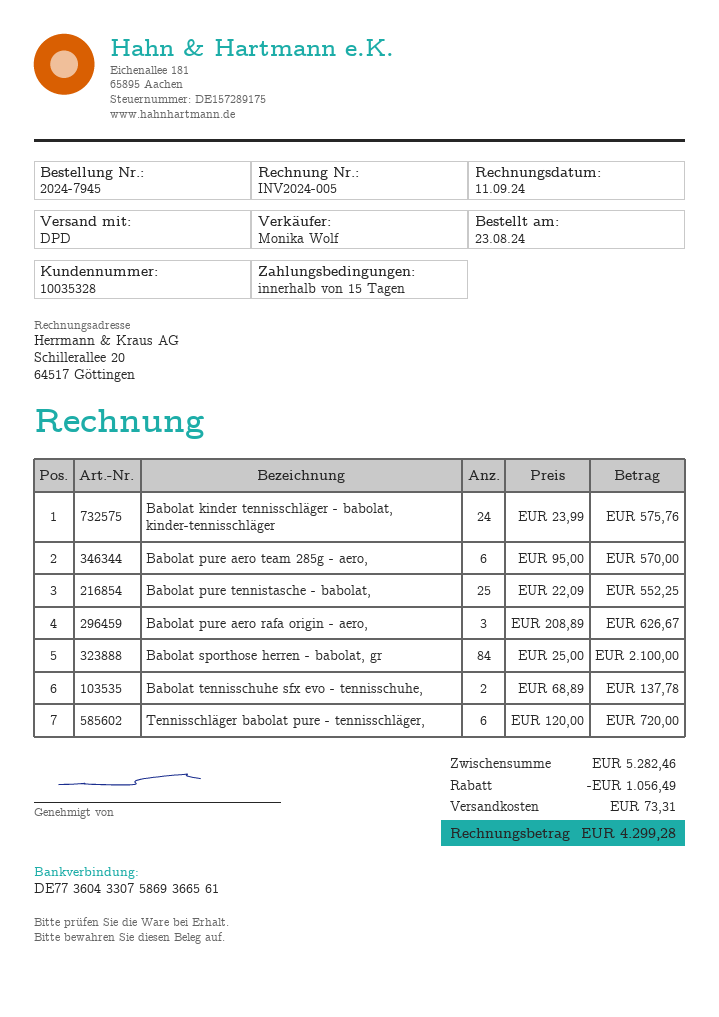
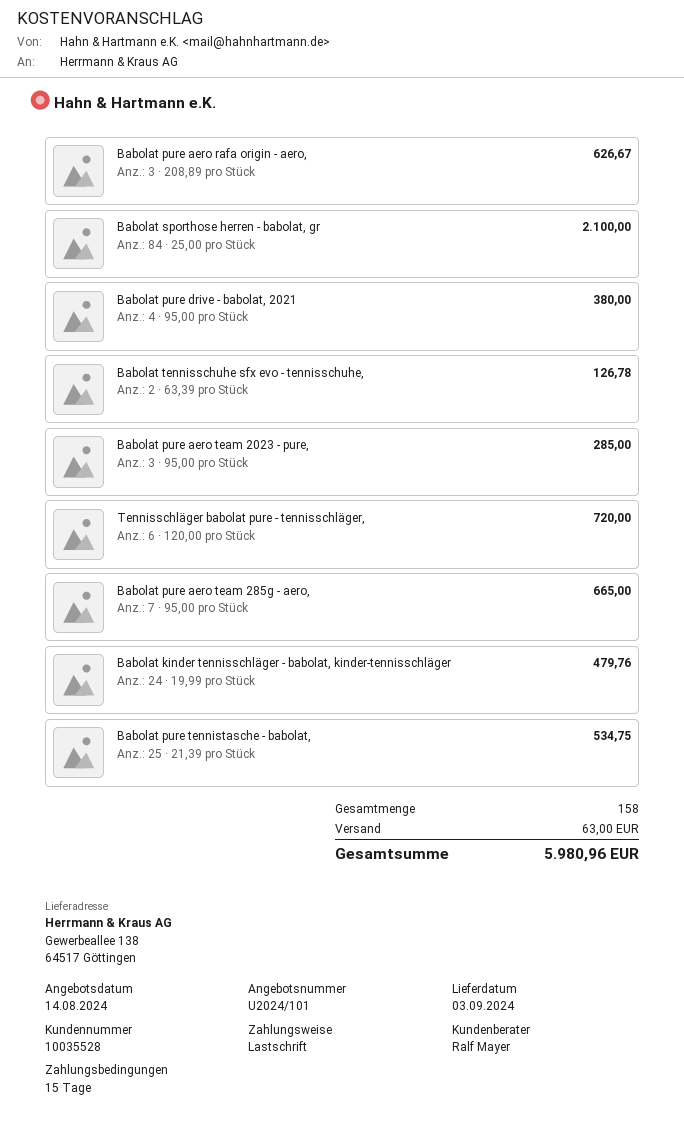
customer number: 10035328 -> 10035528
sales rep: Monika Wolf -> Ralf Mayer
Babolat kinder tennisschläger - babolat, kinder-tennisschläger: 24 x 23.99 = 575.76 -> 24 x 19.99 = 479.76
Babolat pure aero team 285g - aero,: 6 x 95.00 = 570.00 -> 7 x 95.00 = 665.00
Babolat pure tennistasche - babolat,: 25 x 22.09 = 552.25 -> 25 x 21.39 = 534.75
Babolat tennisschuhe sfx evo - tennisschuhe,: 2 x 68.89 = 137.78 -> 2 x 63.39 = 126.78
Babolat pure drive - babolat, 2021: none -> 4 x 95.00 = 380.00
Babolat pure aero team 2023 - pure,: none -> 3 x 95.00 = 285.00
discount: 1056.49 -> none
shipping: 73.31 -> 63.00
total: 4299.28 -> 5980.96

